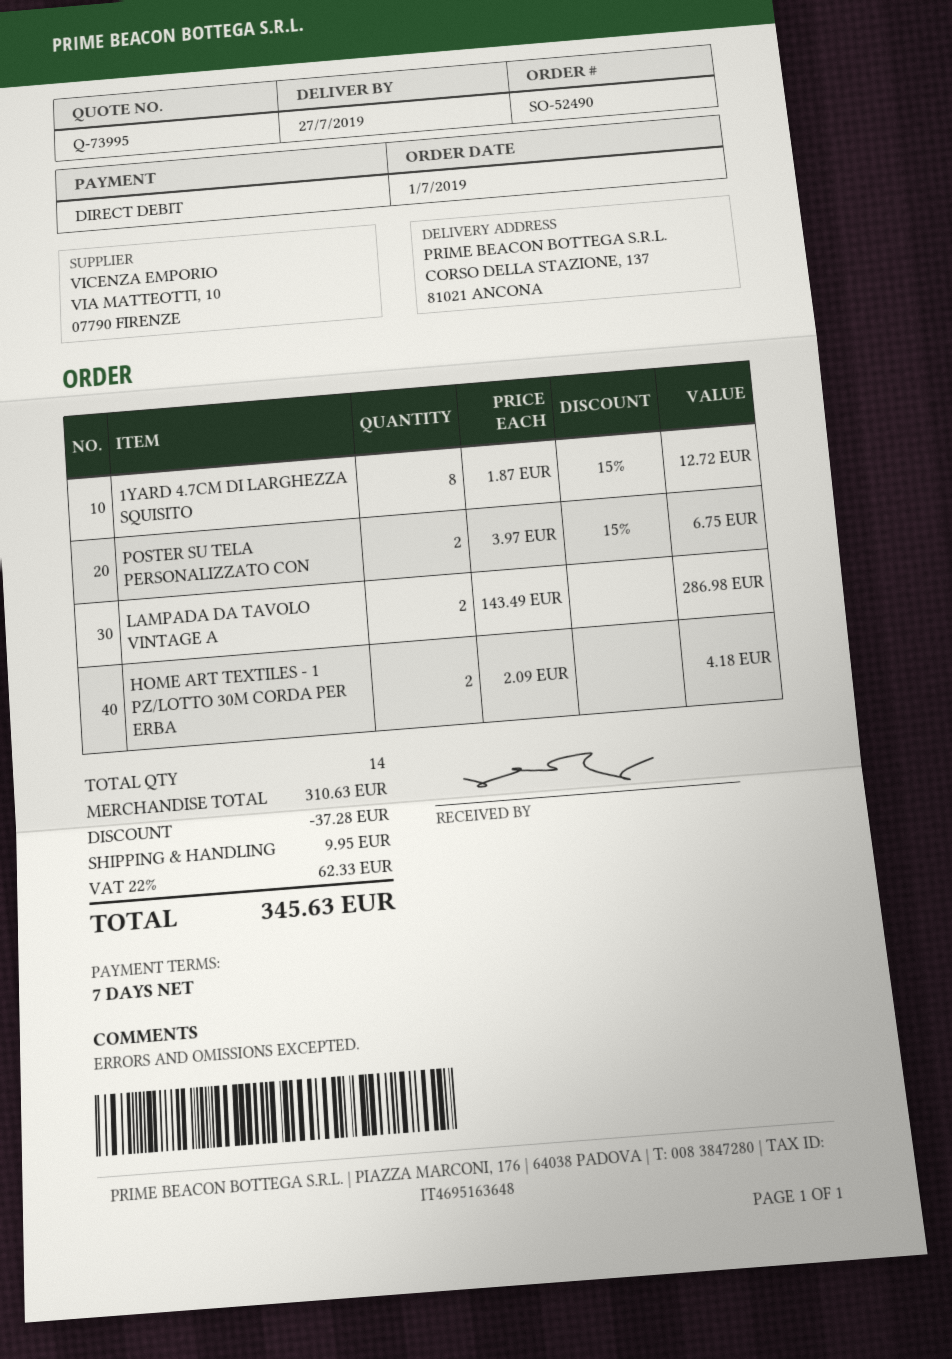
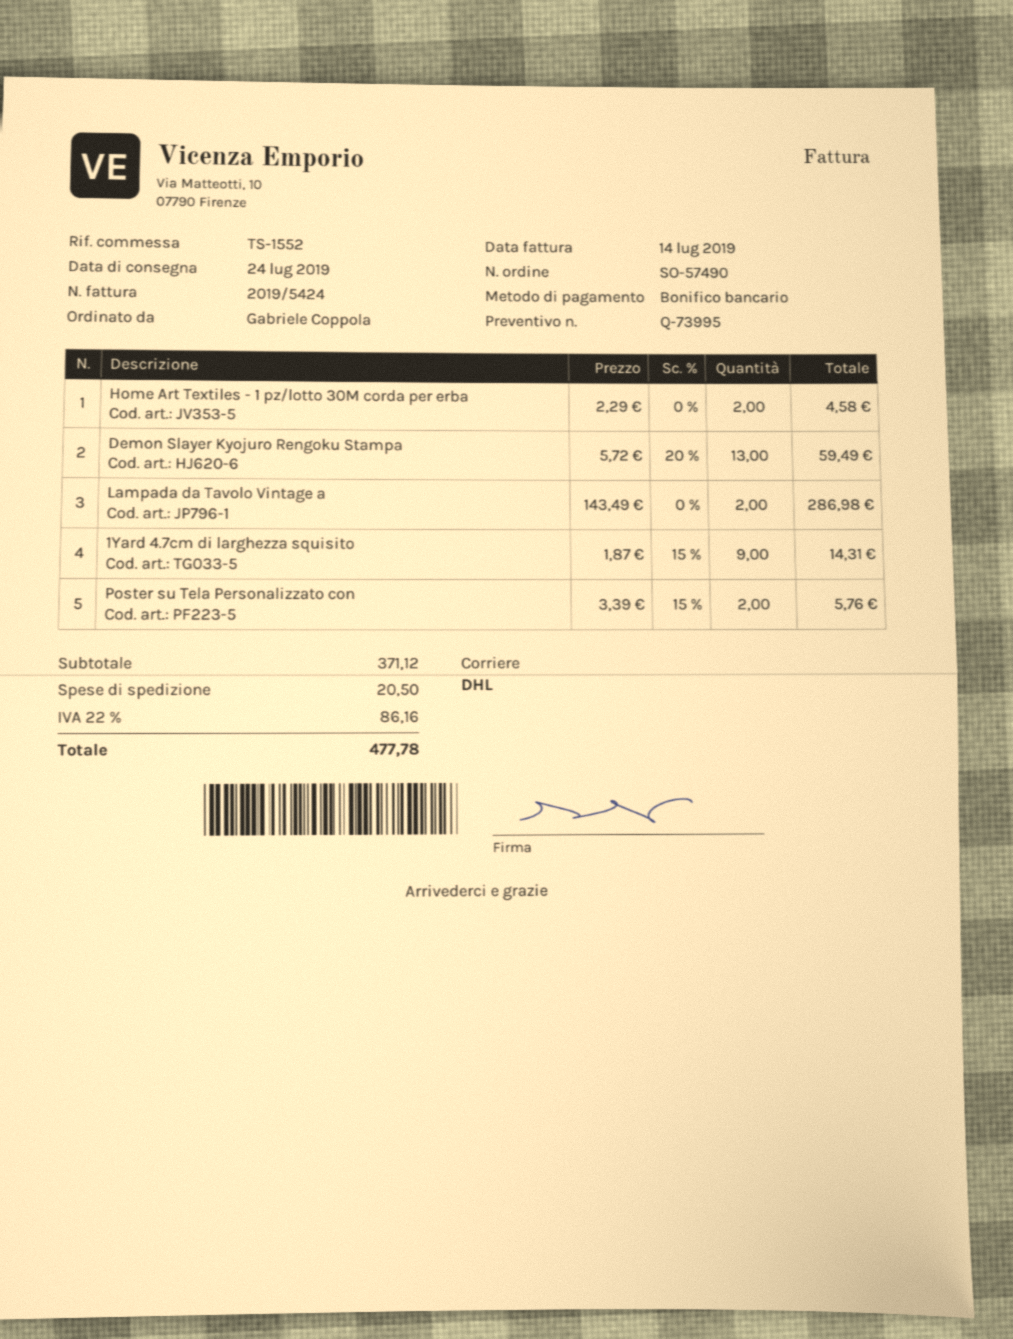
order number: SO-52490 -> SO-57490
delivery date: 2019-07-27 -> 2019-07-24
payment method: direct debit -> bank transfer
1YARD 4.7CM DI LARGHEZZA SQUISITO: 8 x 1.87 - 15% = 12.72 -> 9 x 1.87 - 15% = 14.31
POSTER SU TELA PERSONALIZZATO CON: 2 x 3.97 - 15% = 6.75 -> 2 x 3.39 - 15% = 5.76
HOME ART TEXTILES - 1 PZ/LOTTO 30M CORDA PER ERBA: 2 x 2.09 = 4.18 -> 2 x 2.29 = 4.58
Demon Slayer Kyojuro Rengoku Stampa: none -> 13 x 5.72 - 20% = 59.49
subtotal: 310.63 -> 371.12
discount: 37.28 -> none
shipping: 9.95 -> 20.50
tax: 22% = 62.33 -> 22% = 86.16
total: 345.63 -> 477.78

